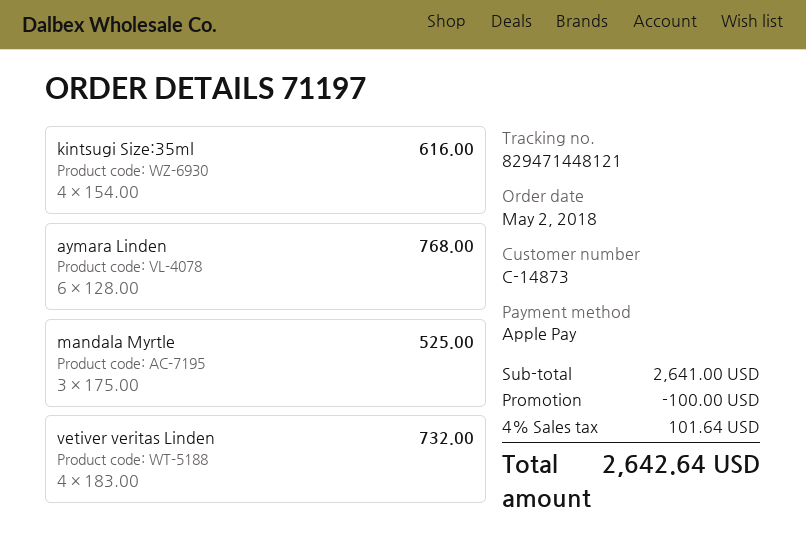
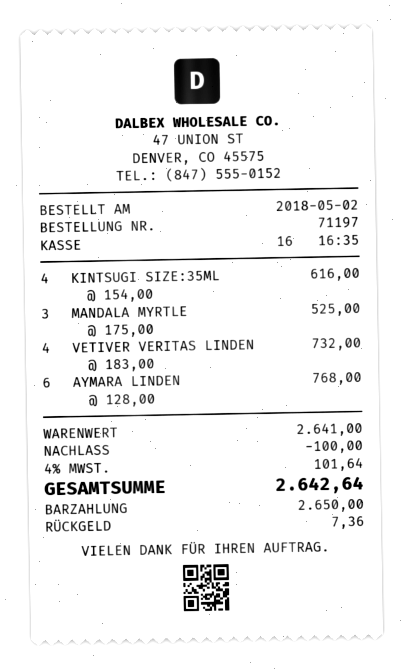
payment method: Apple Pay -> cash

